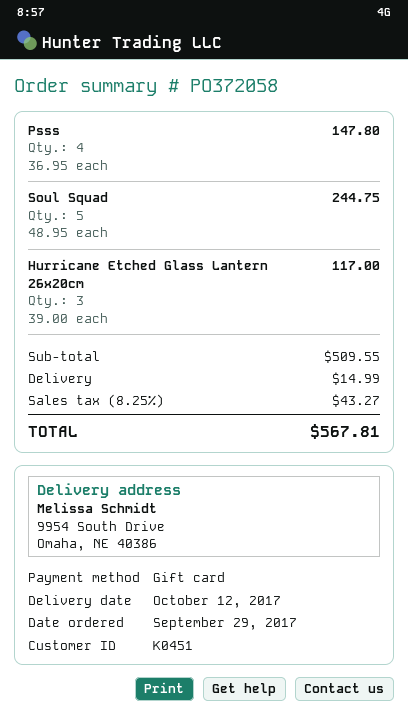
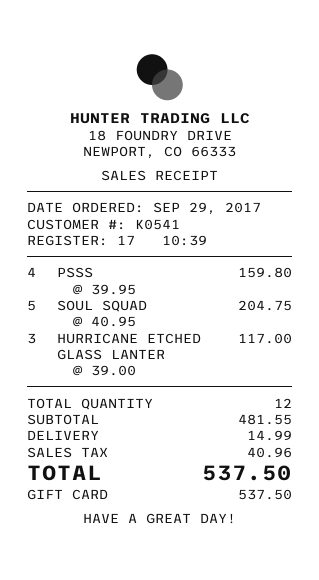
customer number: K0451 -> K0541
Psss: 4 x 36.95 = 147.80 -> 4 x 39.95 = 159.80
Soul Squad: 5 x 48.95 = 244.75 -> 5 x 40.95 = 204.75
subtotal: 509.55 -> 481.55
tax: 43.27 -> 40.96
total: 567.81 -> 537.50

